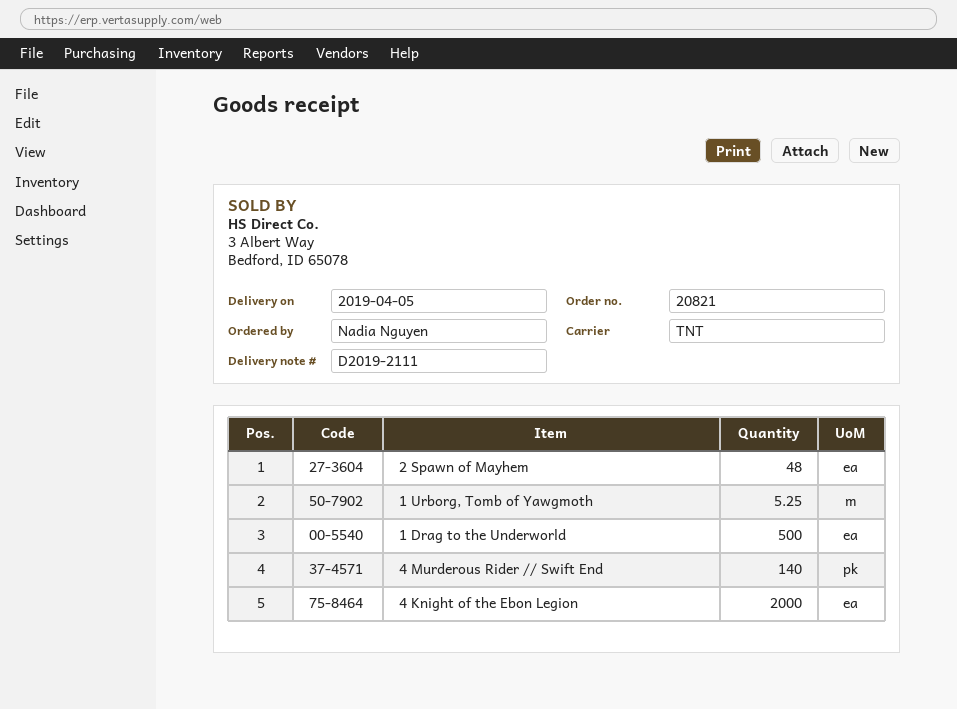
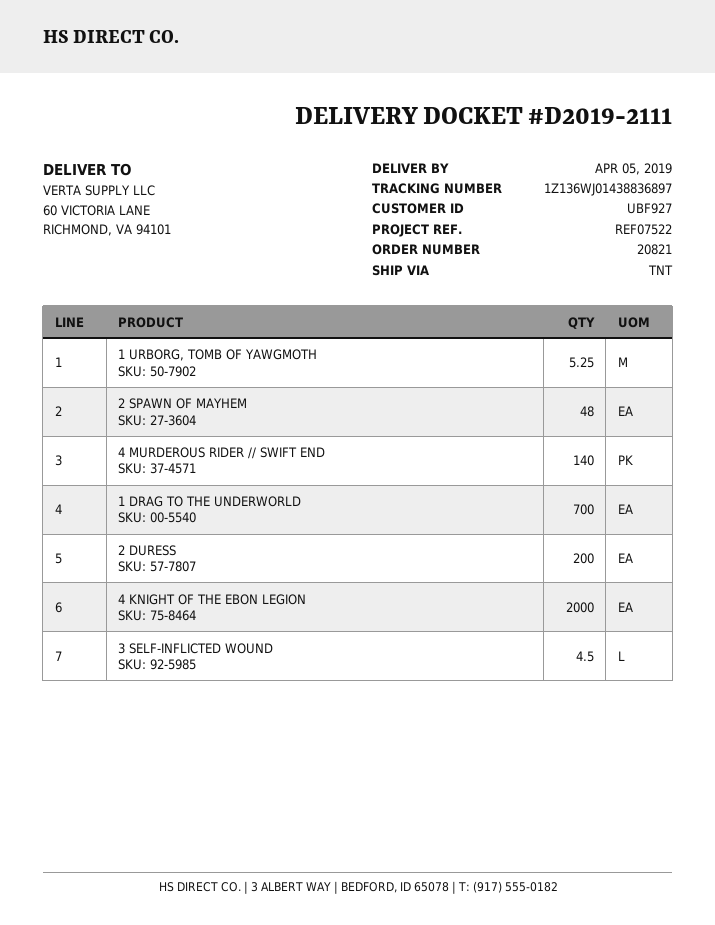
1 Drag to the Underworld: 500 -> 700
2 DURESS: none -> 200
3 SELF-INFLICTED WOUND: none -> 4.5

